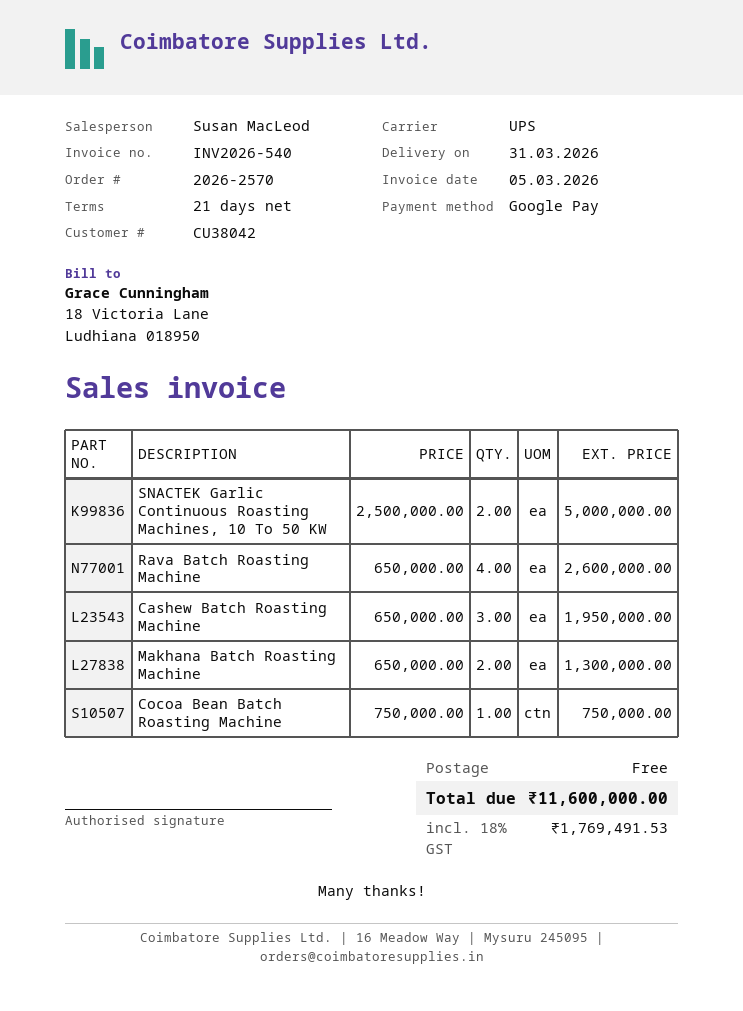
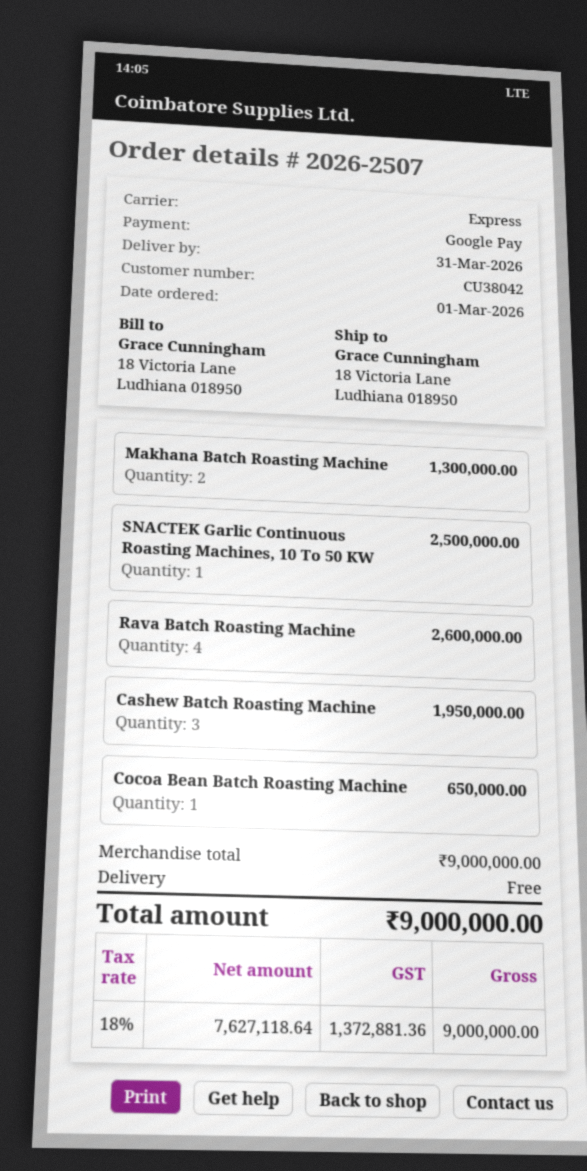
order number: 2026-2570 -> 2026-2507
shipping method: UPS -> express
SNACTEK Garlic Continuous Roasting Machines, 10 To 50 KW: 2 for 5000000.00 -> 1 for 2500000.00
Cocoa Bean Batch Roasting Machine: 1 for 750000.00 -> 1 for 650000.00
tax: 18% = 1769491.53 -> 18% = 1372881.36
total: 11600000.00 -> 9000000.00

